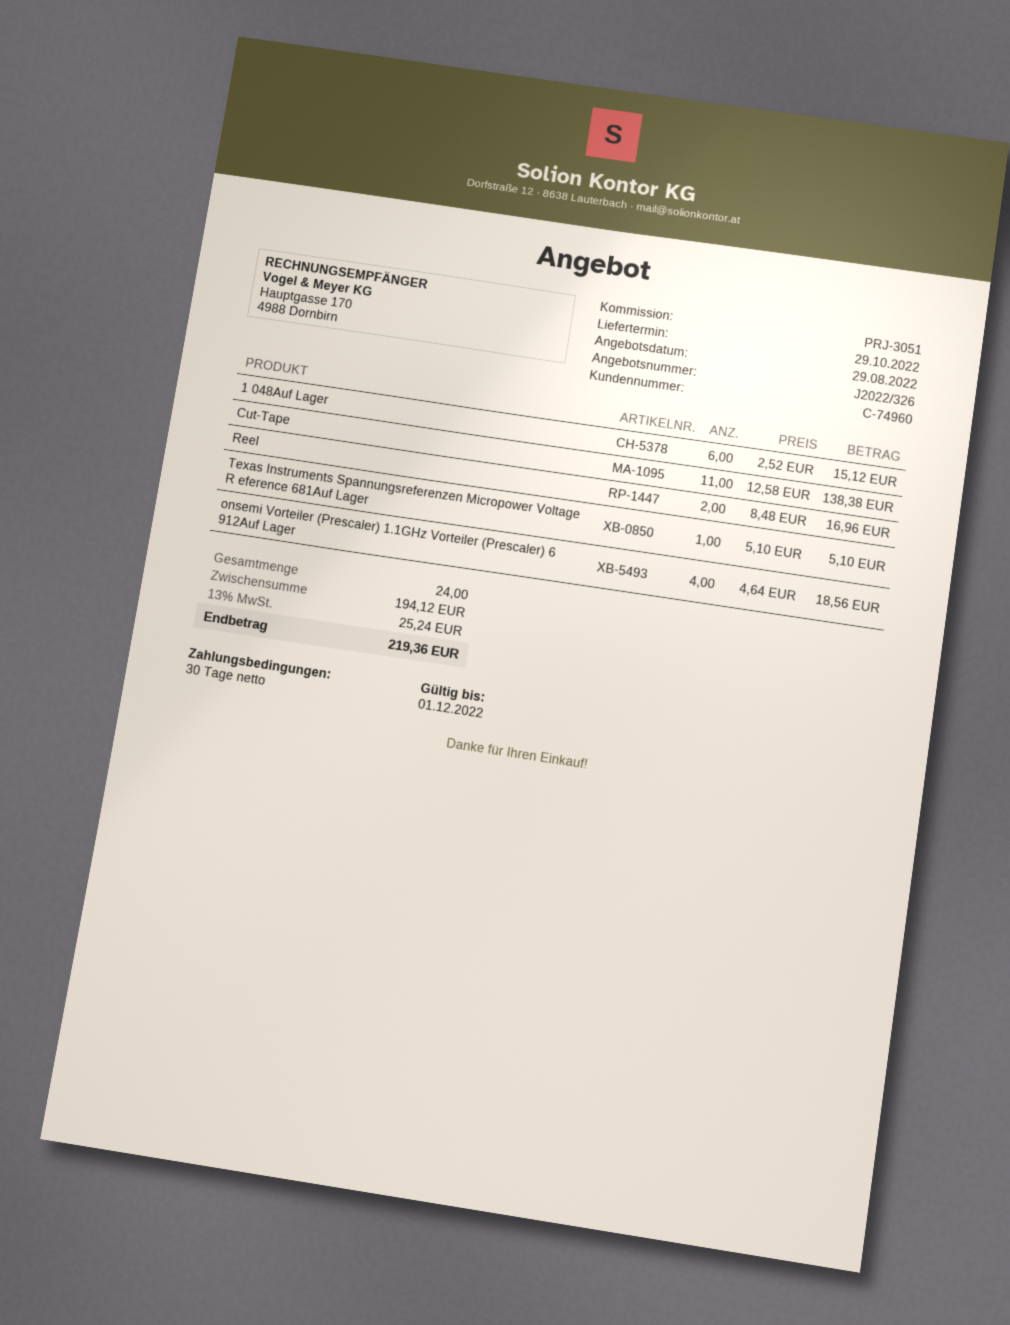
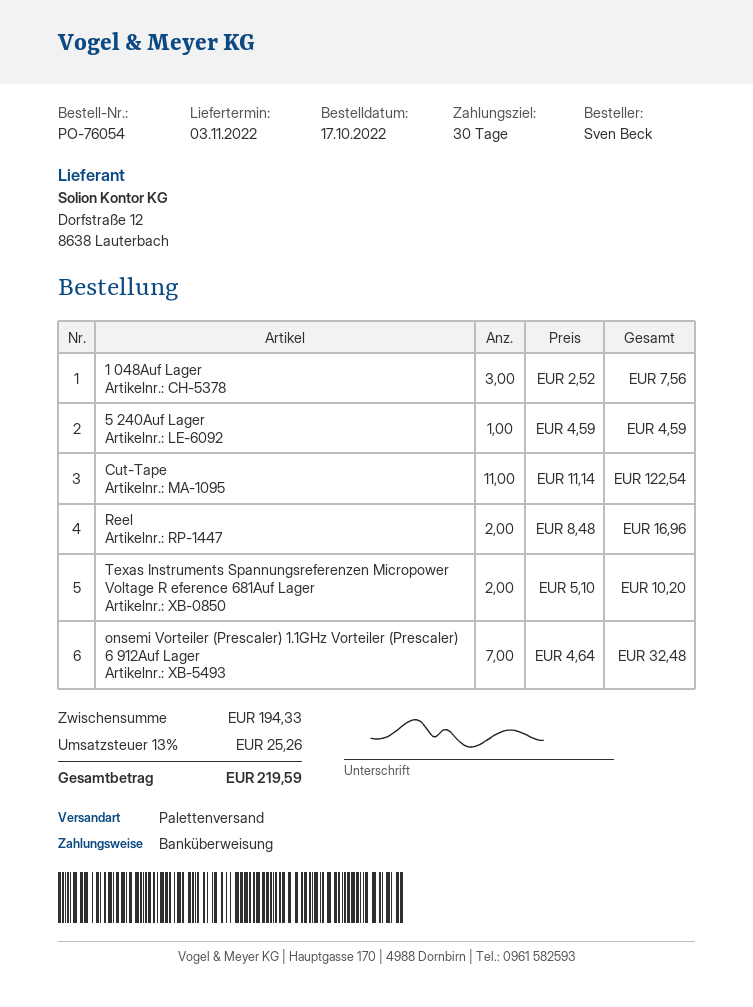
delivery date: 2022-10-29 -> 2022-11-03
1 048Auf Lager: 6 x 2.52 = 15.12 -> 3 x 2.52 = 7.56
Cut-Tape: 11 x 12.58 = 138.38 -> 11 x 11.14 = 122.54
Texas Instruments Spannungsreferenzen Micropower Voltage R eference 681Auf Lager: 1 x 5.10 = 5.10 -> 2 x 5.10 = 10.20
onsemi Vorteiler (Prescaler) 1.1GHz Vorteiler (Prescaler) 6 912Auf Lager: 4 x 4.64 = 18.56 -> 7 x 4.64 = 32.48
5 240Auf Lager: none -> 1 x 4.59 = 4.59
subtotal: 194.12 -> 194.33
tax: 13% = 25.24 -> 13% = 25.26
total: 219.36 -> 219.59

